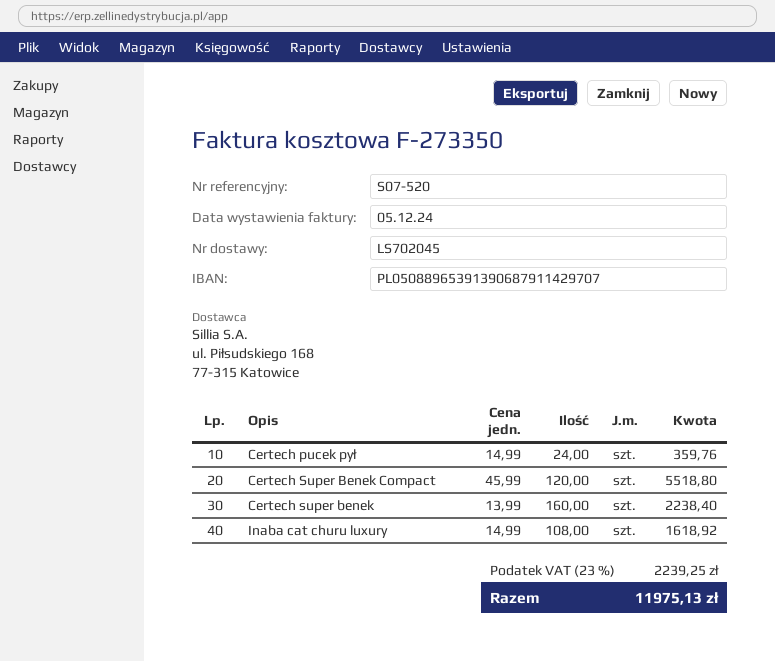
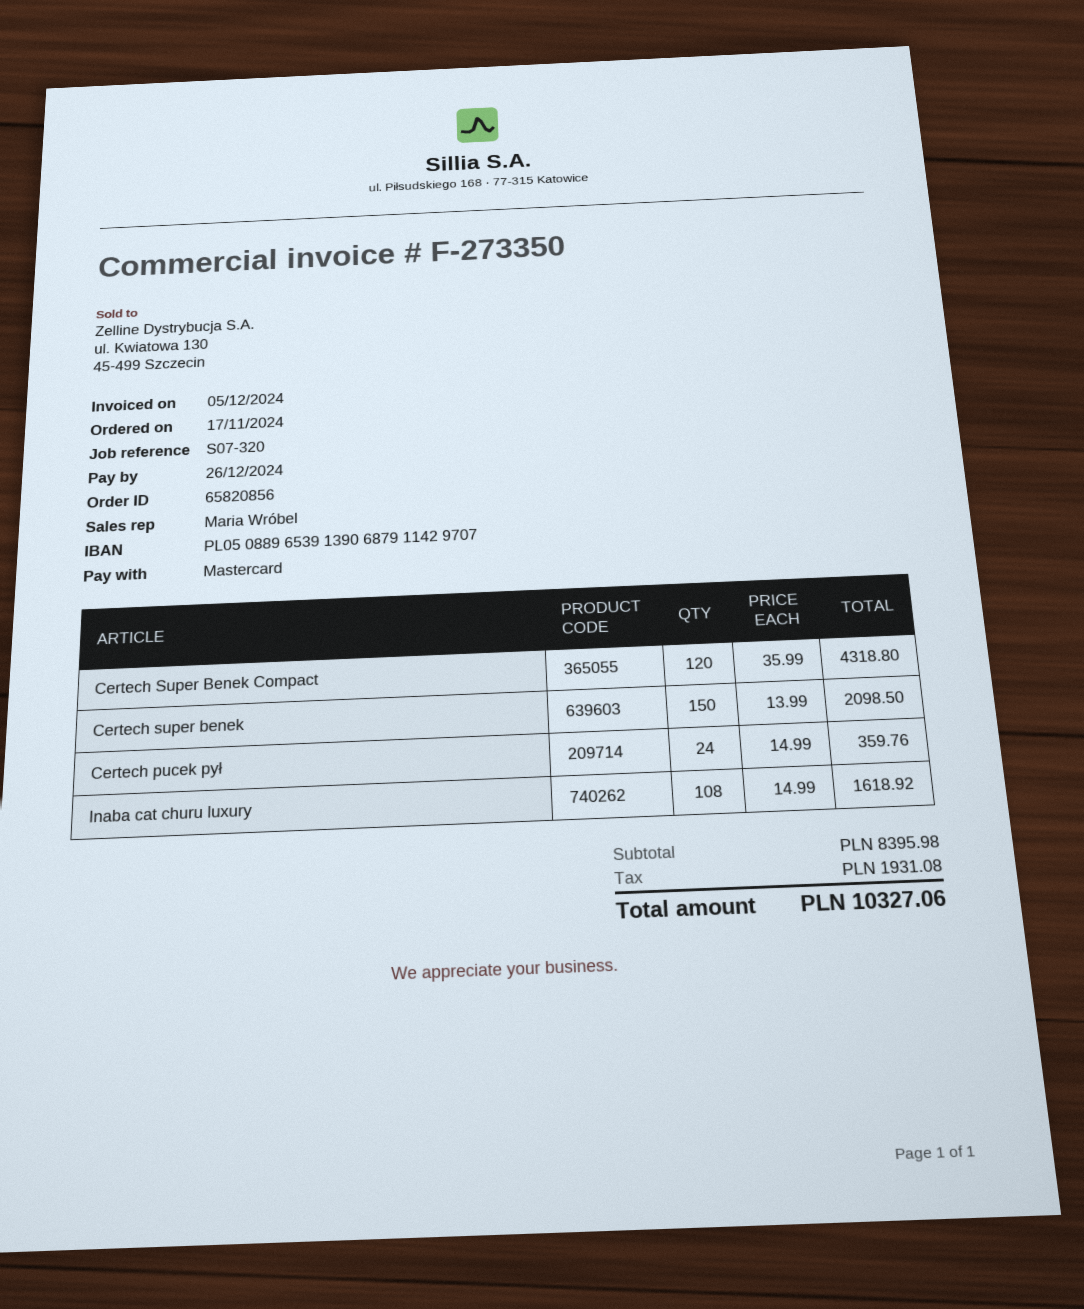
reference: S07-520 -> S07-320
Certech Super Benek Compact: 120 x 45.99 = 5518.80 -> 120 x 35.99 = 4318.80
Certech super benek: 160 x 13.99 = 2238.40 -> 150 x 13.99 = 2098.50
tax: 2239.25 -> 1931.08
total: 11975.13 -> 10327.06

